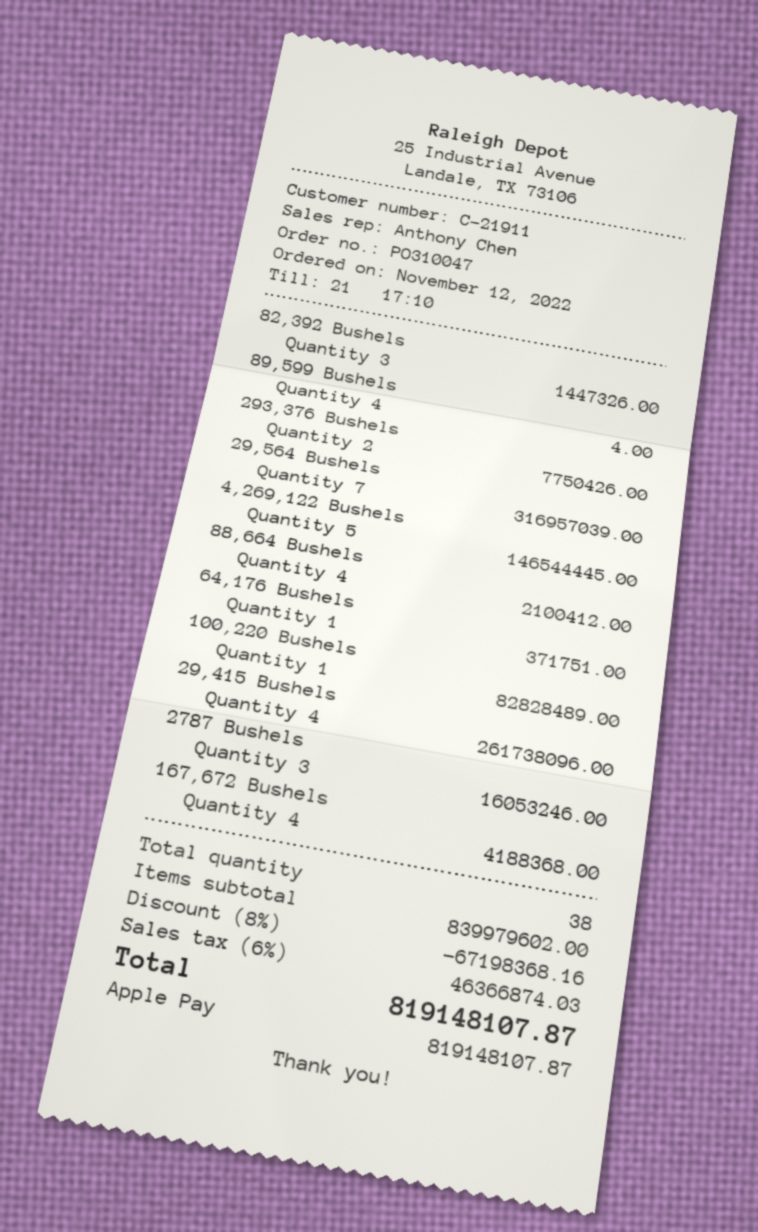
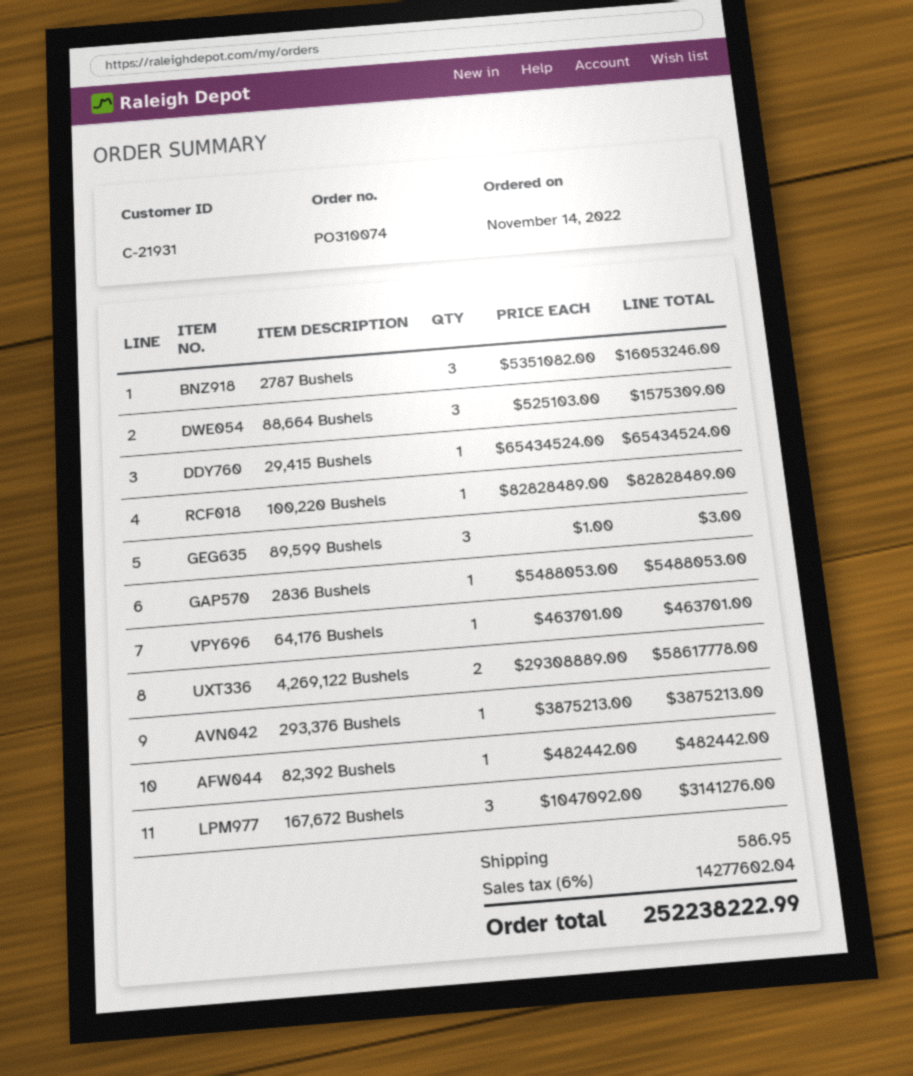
order number: PO310047 -> PO310074
order date: 2022-11-12 -> 2022-11-14
customer number: C-21911 -> C-21931
82,392 Bushels: 3 for 1447326.00 -> 1 for 482442.00
89,599 Bushels: 4 for 4.00 -> 3 for 3.00
293,376 Bushels: 2 for 7750426.00 -> 1 for 3875213.00
29,564 Bushels: 7 for 316957039.00 -> none
4,269,122 Bushels: 5 for 146544445.00 -> 2 for 58617778.00
88,664 Bushels: 4 for 2100412.00 -> 3 for 1575309.00
64,176 Bushels: 1 for 371751.00 -> 1 for 463701.00
29,415 Bushels: 4 for 261738096.00 -> 1 for 65434524.00
167,672 Bushels: 4 for 4188368.00 -> 3 for 3141276.00
2836 Bushels: none -> 1 for 5488053.00
discount: 8% = 67198368.16 -> none
shipping: none -> 586.95
tax: 6% = 46366874.03 -> 6% = 14277602.04
total: 819148107.87 -> 252238222.99

